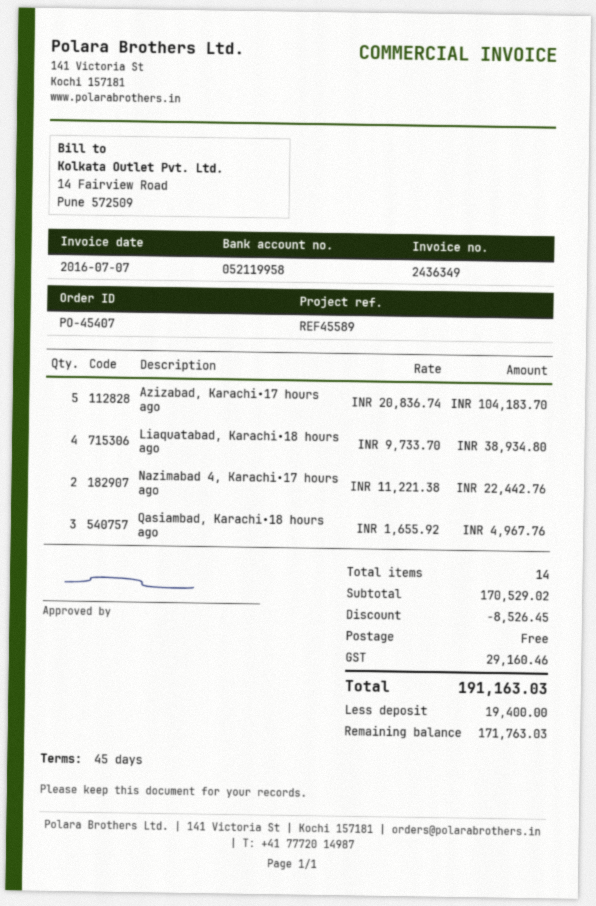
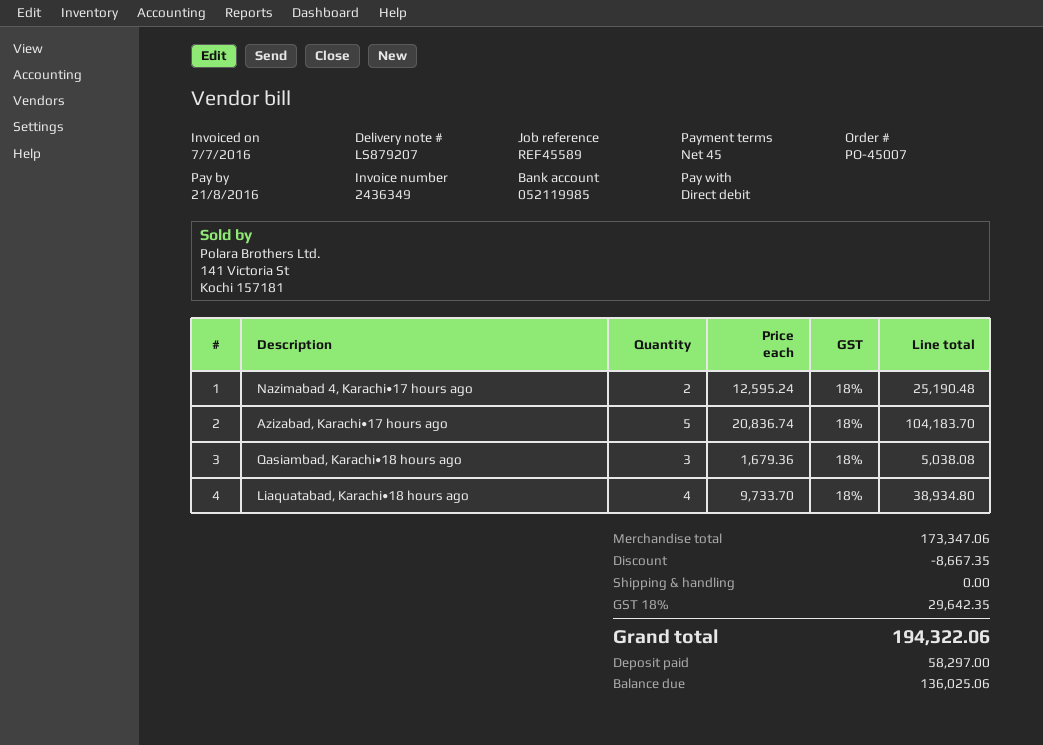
order number: PO-45407 -> PO-45007
bank account: 052119958 -> 052119985
Nazimabad 4, Karachi•17 hours ago: 2 x 11221.38 = 22442.76 -> 2 x 12595.24 = 25190.48
Qasiambad, Karachi•18 hours ago: 3 x 1655.92 = 4967.76 -> 3 x 1679.36 = 5038.08
subtotal: 170529.02 -> 173347.06
discount: 8526.45 -> 8667.35
tax: 29160.46 -> 29642.35
total: 191163.03 -> 194322.06
deposit: 19400.00 -> 58297.00
balance: 171763.03 -> 136025.06

